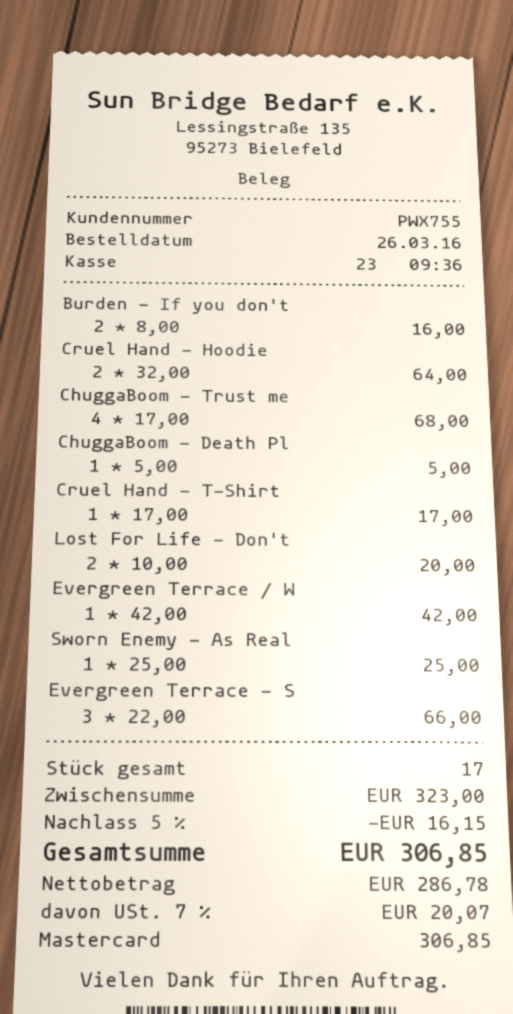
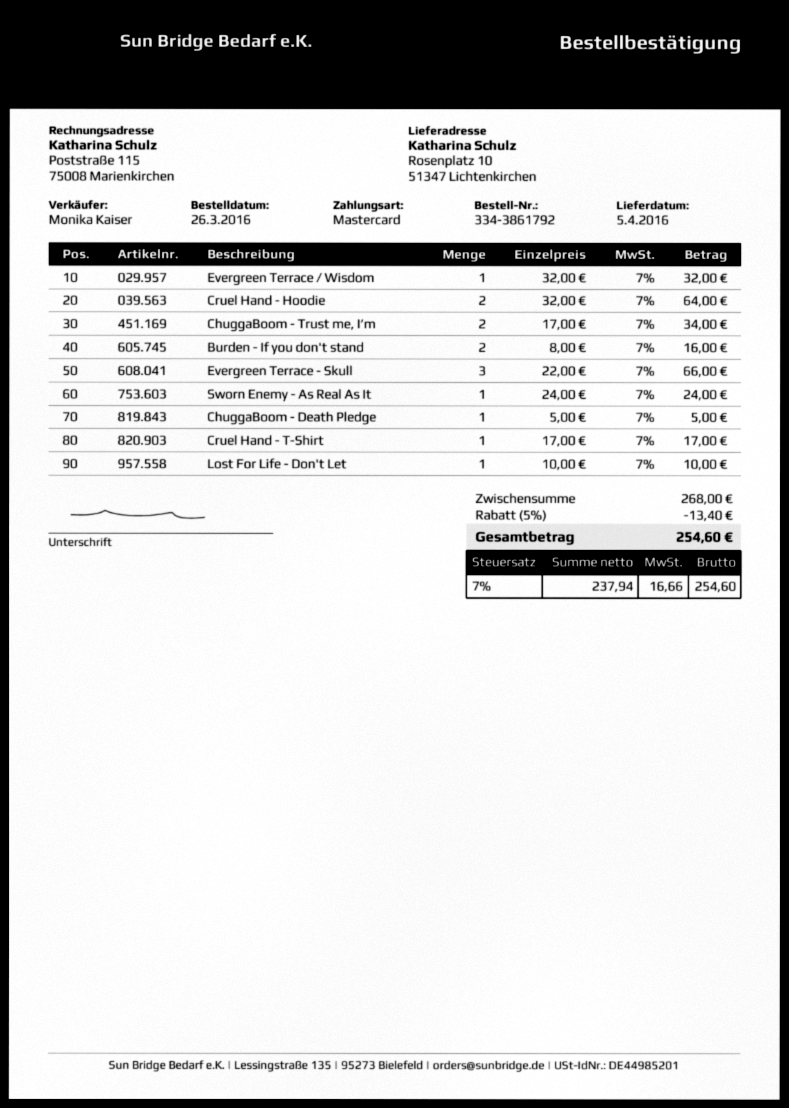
ChuggaBoom - Trust me: 4 x 17.00 = 68.00 -> 2 x 17.00 = 34.00
Lost For Life - Don't: 2 x 10.00 = 20.00 -> 1 x 10.00 = 10.00
Evergreen Terrace / W: 1 x 42.00 = 42.00 -> 1 x 32.00 = 32.00
Sworn Enemy - As Real: 1 x 25.00 = 25.00 -> 1 x 24.00 = 24.00
subtotal: 323.00 -> 268.00
discount: 5% = 16.15 -> 5% = 13.40
net: 286.78 -> 237.94
tax: 7% = 20.07 -> 7% = 16.66
total: 306.85 -> 254.60

